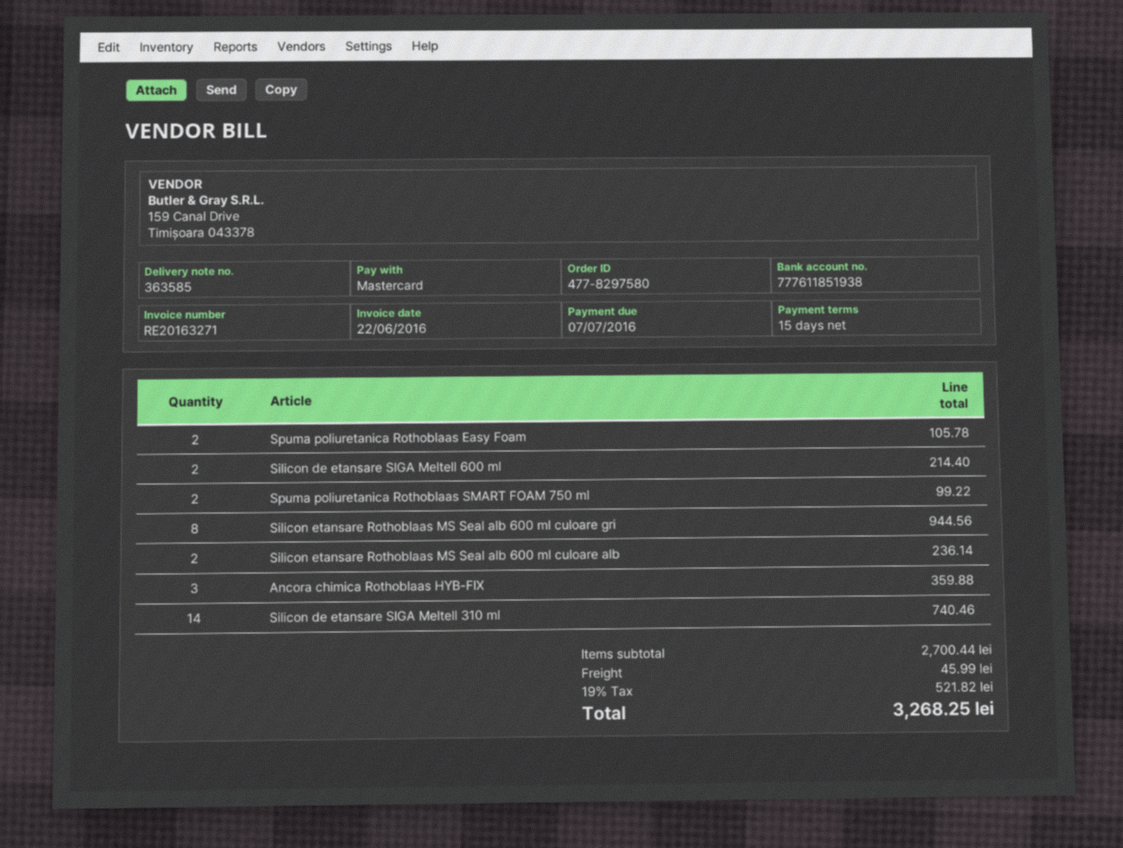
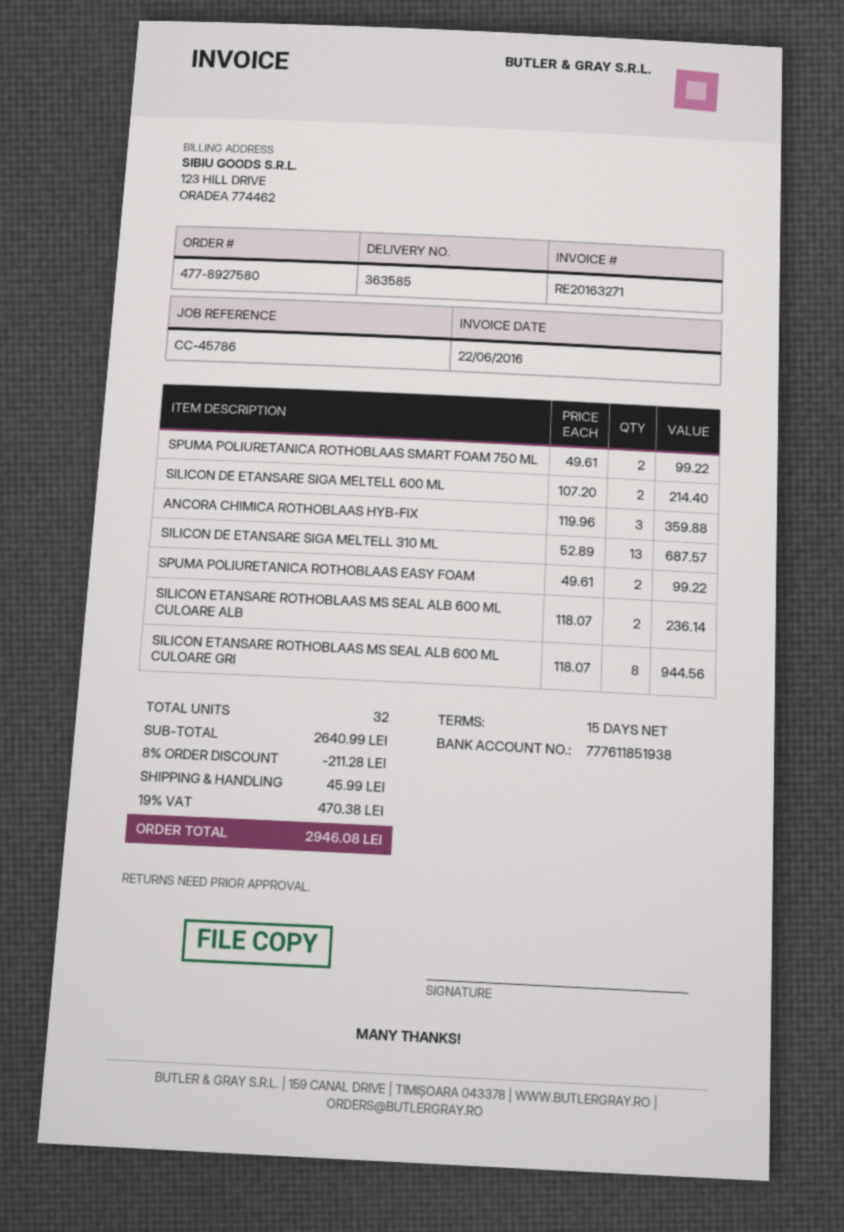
order number: 477-8297580 -> 477-8927580
Spuma poliuretanica Rothoblaas Easy Foam: 2 for 105.78 -> 2 for 99.22
Silicon de etansare SIGA Meltell 310 ml: 14 for 740.46 -> 13 for 687.57
subtotal: 2700.44 -> 2640.99
discount: none -> 8% = 211.28
tax: 19% = 521.82 -> 19% = 470.38
total: 3268.25 -> 2946.08

